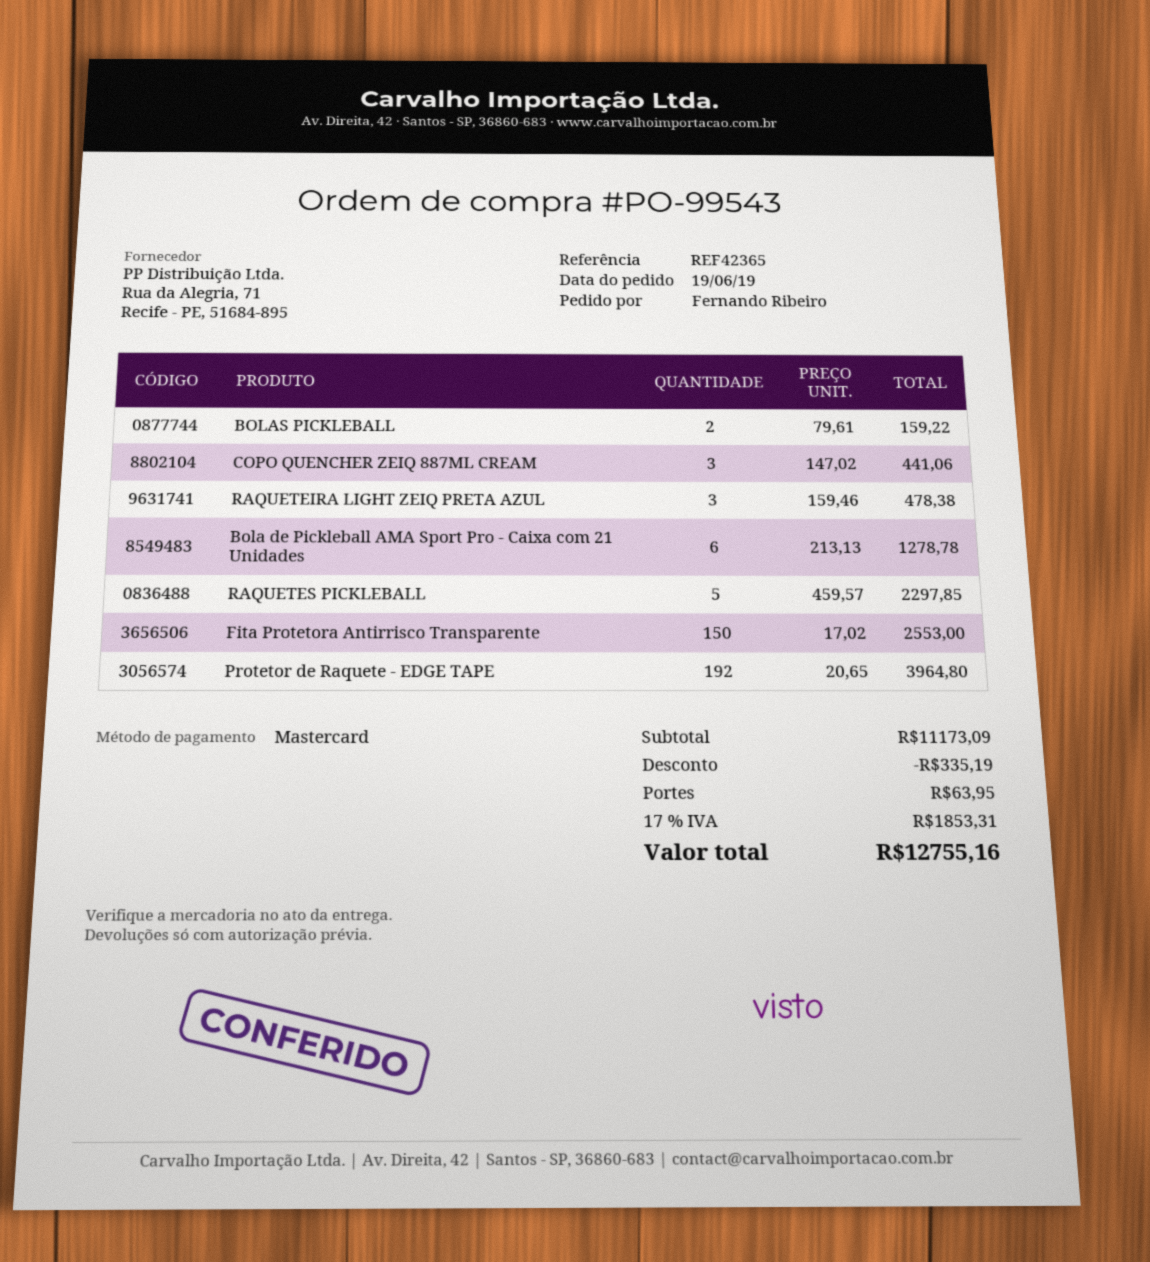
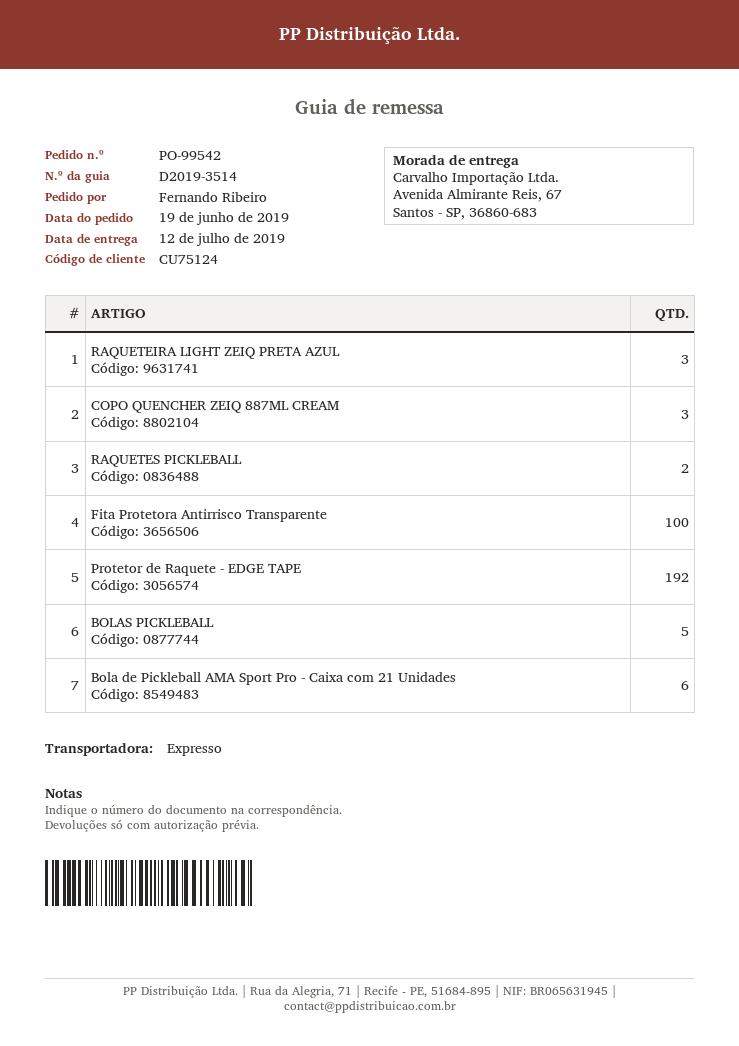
order number: PO-99543 -> PO-99542
BOLAS PICKLEBALL: 2 -> 5
RAQUETES PICKLEBALL: 5 -> 2
Fita Protetora Antirrisco Transparente: 150 -> 100

